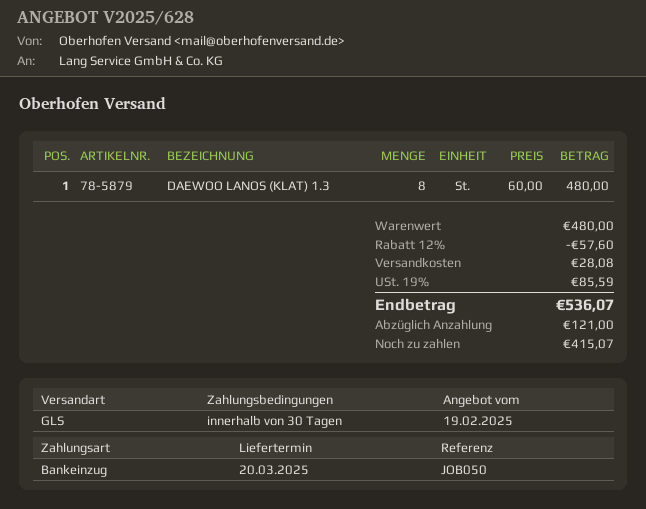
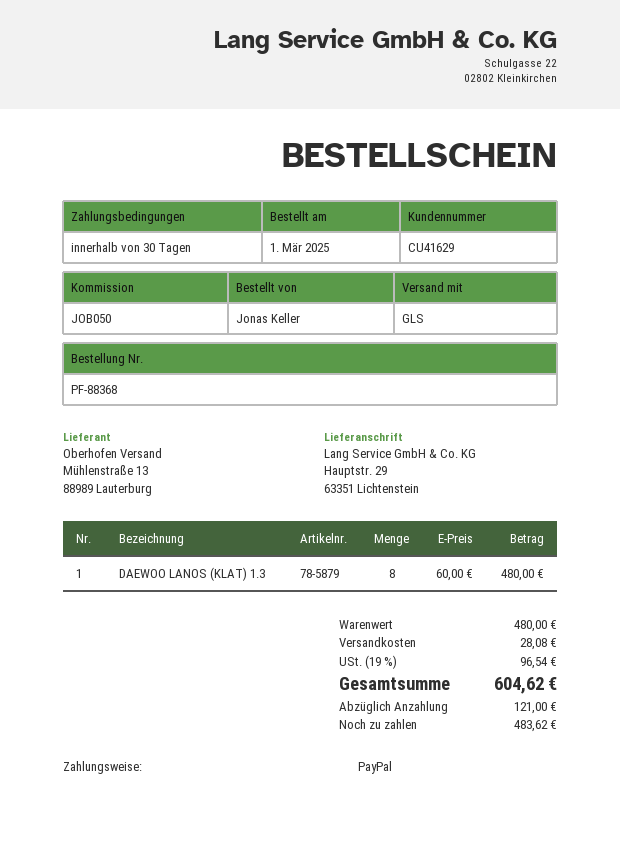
payment method: direct debit -> PayPal
discount: 12% = 57.60 -> none
tax: 19% = 85.59 -> 19% = 96.54
total: 536.07 -> 604.62
balance: 415.07 -> 483.62

